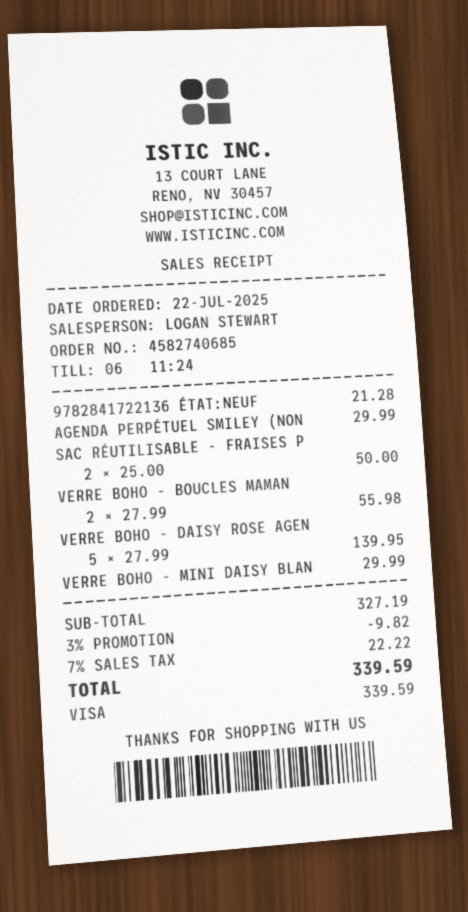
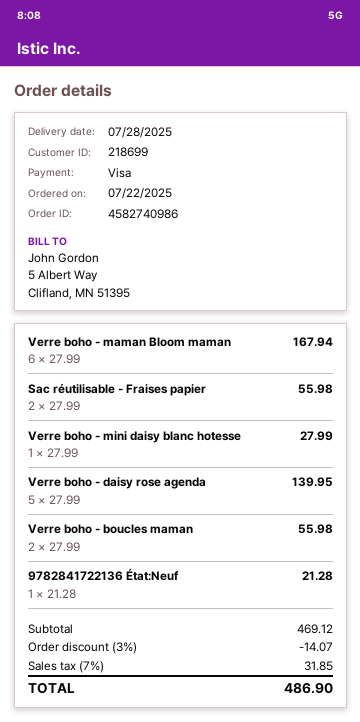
order number: 4582740685 -> 4582740986
AGENDA PERPÉTUEL SMILEY (NON: 1 x 29.99 = 29.99 -> none
SAC RÉUTILISABLE - FRAISES P: 2 x 25.00 = 50.00 -> 2 x 27.99 = 55.98
VERRE BOHO - MINI DAISY BLAN: 1 x 29.99 = 29.99 -> 1 x 27.99 = 27.99
Verre boho - maman Bloom maman: none -> 6 x 27.99 = 167.94
subtotal: 327.19 -> 469.12
discount: 3% = 9.82 -> 3% = 14.07
tax: 7% = 22.22 -> 7% = 31.85
total: 339.59 -> 486.90

